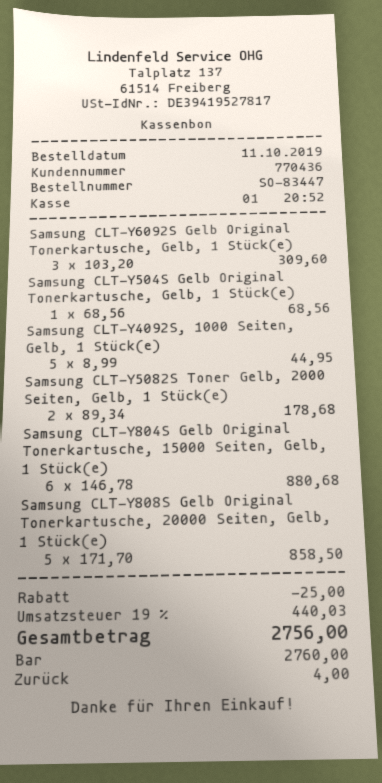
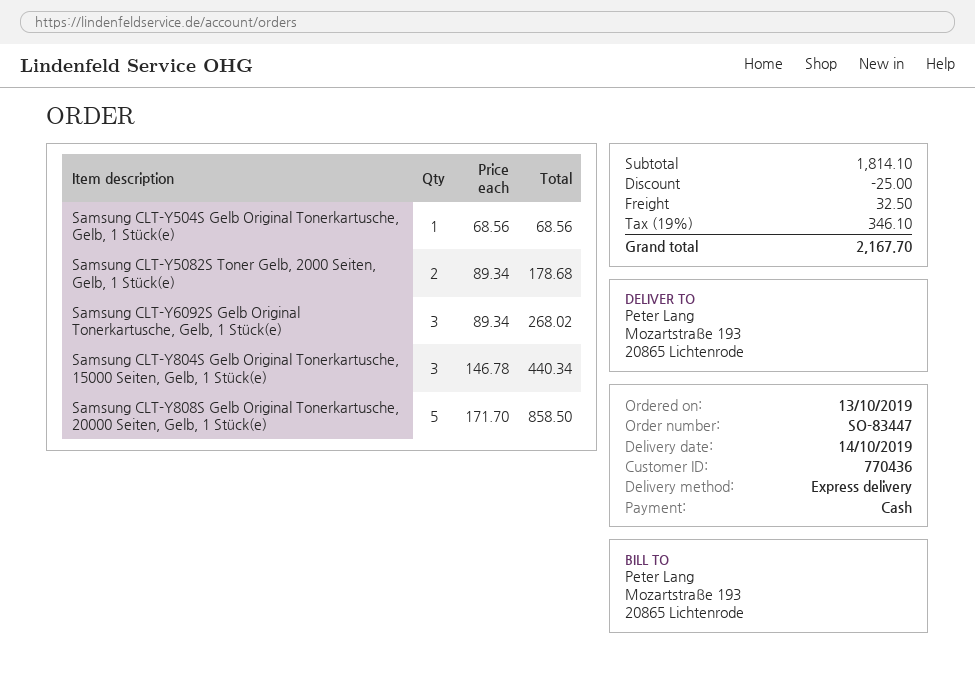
order date: 2019-10-11 -> 2019-10-13
Samsung CLT-Y6092S Gelb Original Tonerkartusche, Gelb, 1 Stück(e): 3 x 103.20 = 309.60 -> 3 x 89.34 = 268.02
Samsung CLT-Y4092S, 1000 Seiten, Gelb, 1 Stück(e): 5 x 8.99 = 44.95 -> none
Samsung CLT-Y804S Gelb Original Tonerkartusche, 15000 Seiten, Gelb, 1 Stück(e): 6 x 146.78 = 880.68 -> 3 x 146.78 = 440.34
shipping: none -> 32.50
tax: 19% = 440.03 -> 19% = 346.10
total: 2756.00 -> 2167.70

